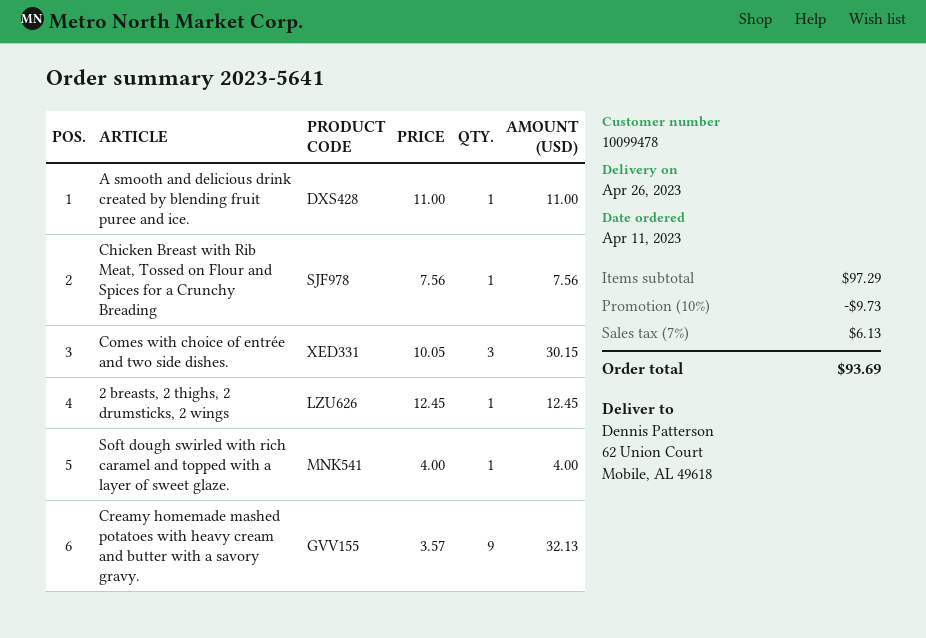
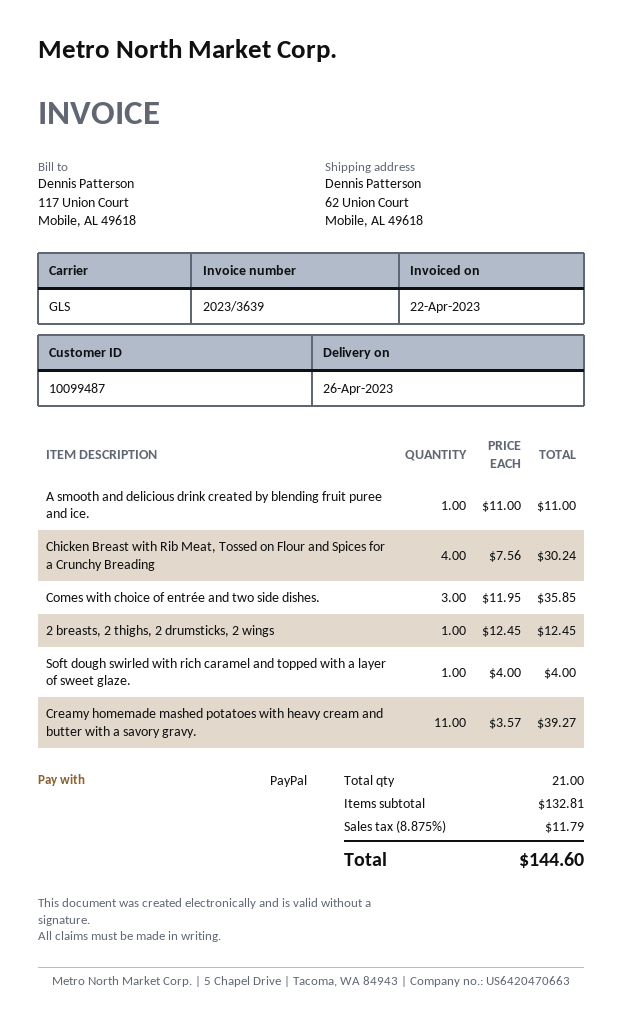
customer number: 10099478 -> 10099487
Chicken Breast with Rib Meat, Tossed on Flour and Spices for a Crunchy Breading: 1 x 7.56 = 7.56 -> 4 x 7.56 = 30.24
Comes with choice of entrée and two side dishes.: 3 x 10.05 = 30.15 -> 3 x 11.95 = 35.85
Creamy homemade mashed potatoes with heavy cream and butter with a savory gravy.: 9 x 3.57 = 32.13 -> 11 x 3.57 = 39.27
subtotal: 97.29 -> 132.81
discount: 10% = 9.73 -> none
tax: 7% = 6.13 -> 8.875% = 11.79
total: 93.69 -> 144.60

